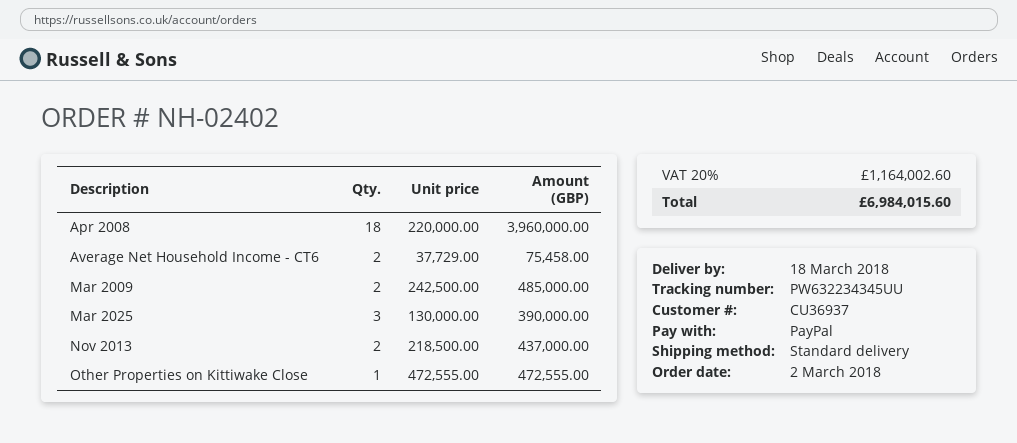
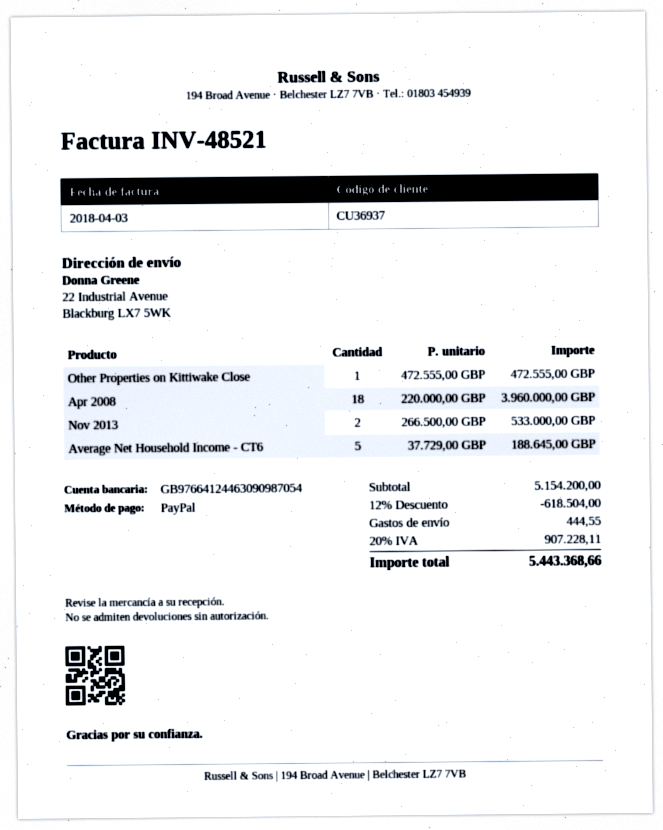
Average Net Household Income - CT6: 2 x 37729.00 = 75458.00 -> 5 x 37729.00 = 188645.00
Mar 2009: 2 x 242500.00 = 485000.00 -> none
Mar 2025: 3 x 130000.00 = 390000.00 -> none
Nov 2013: 2 x 218500.00 = 437000.00 -> 2 x 266500.00 = 533000.00
discount: none -> 12% = 618504.00
shipping: none -> 444.55
tax: 20% = 1164002.60 -> 20% = 907228.11
total: 6984015.60 -> 5443368.66

